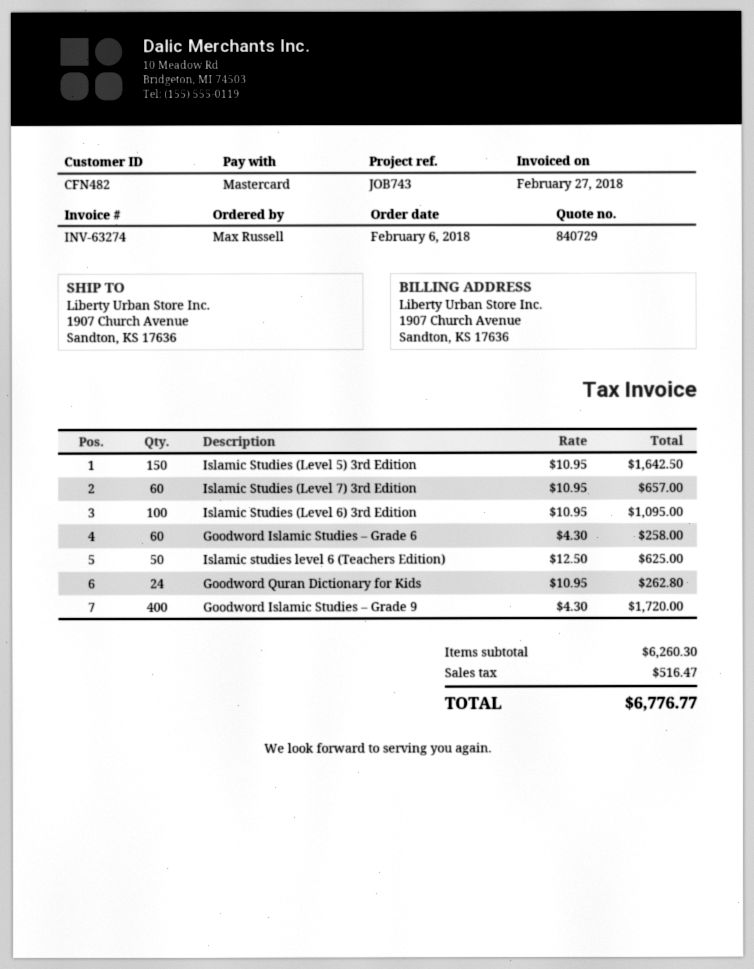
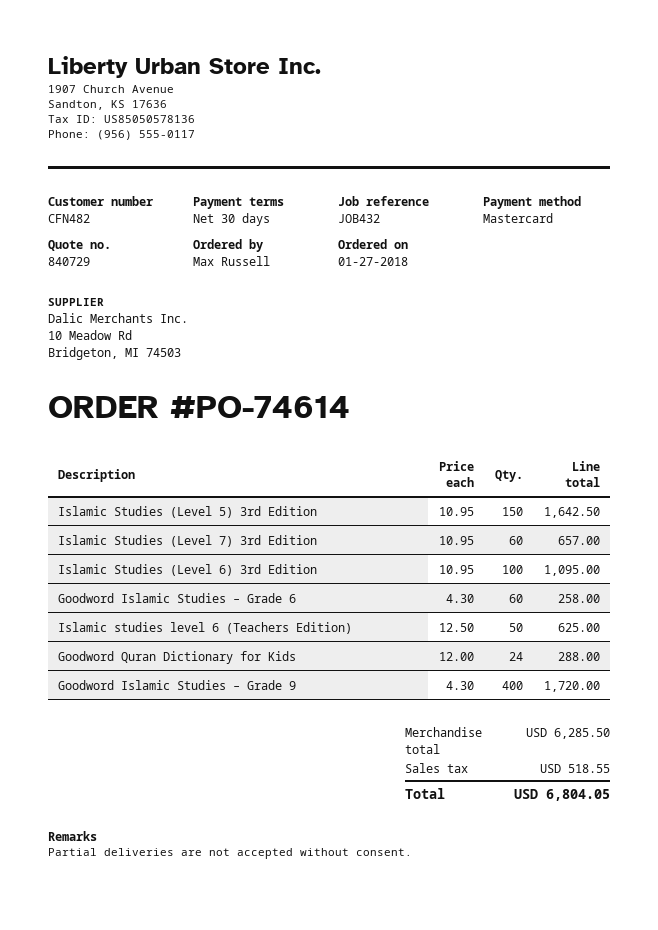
order date: 2018-02-06 -> 2018-01-27
reference: JOB743 -> JOB432
Goodword Quran Dictionary for Kids: 24 x 10.95 = 262.80 -> 24 x 12.00 = 288.00
subtotal: 6260.30 -> 6285.50
tax: 516.47 -> 518.55
total: 6776.77 -> 6804.05

